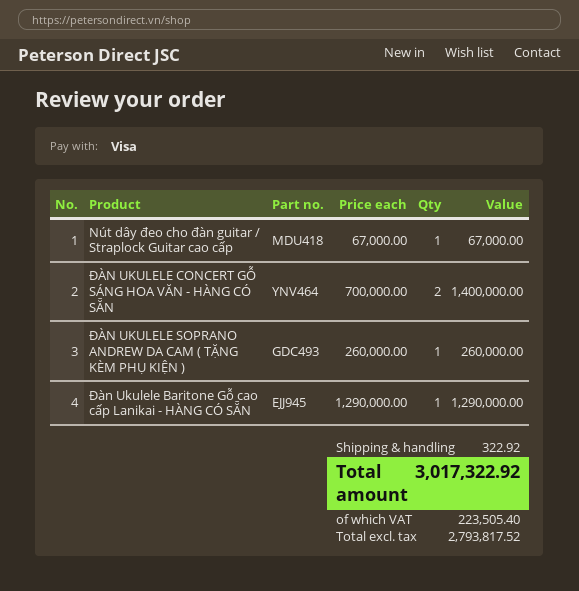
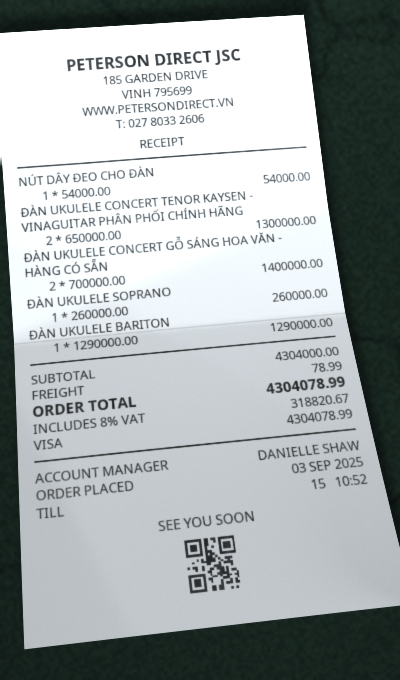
Nút dây đeo cho đàn guitar / Straplock Guitar cao cấp: 1 x 67000.00 = 67000.00 -> 1 x 54000.00 = 54000.00
ĐÀN UKULELE CONCERT TENOR KAYSEN - VINAGUITAR PHÂN PHỐI CHÍNH HÃNG: none -> 2 x 650000.00 = 1300000.00
shipping: 322.92 -> 78.99
tax: 223505.40 -> 318820.67
total: 3017322.92 -> 4304078.99

